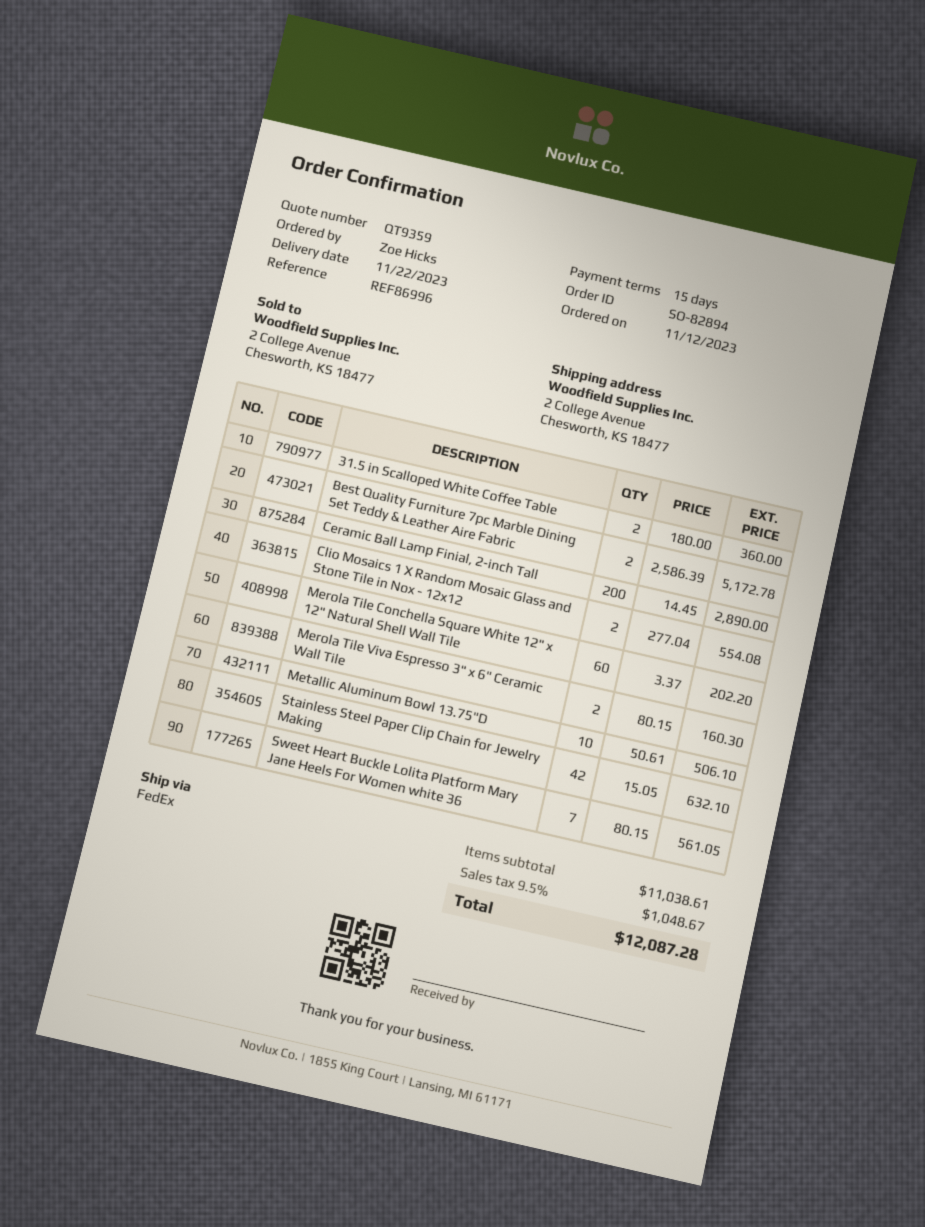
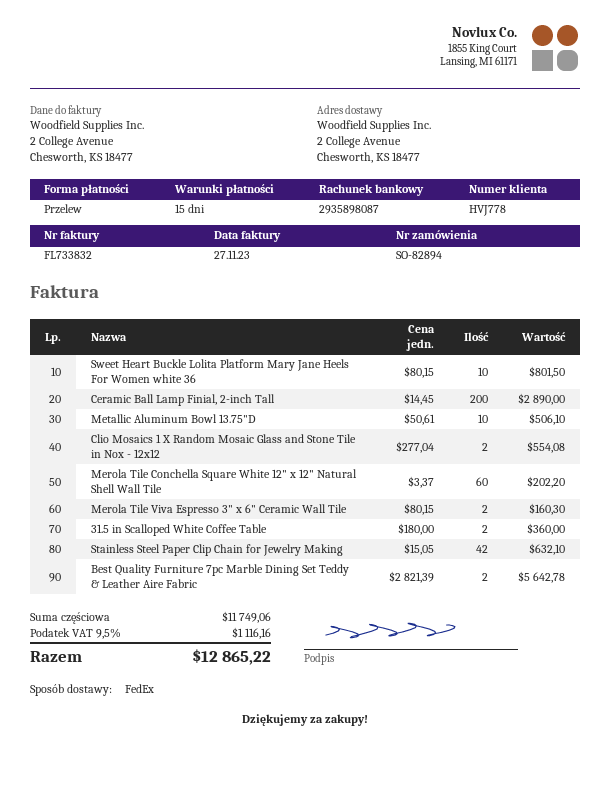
Best Quality Furniture 7pc Marble Dining Set Teddy & Leather Aire Fabric: 2 x 2586.39 = 5172.78 -> 2 x 2821.39 = 5642.78
Sweet Heart Buckle Lolita Platform Mary Jane Heels For Women white 36: 7 x 80.15 = 561.05 -> 10 x 80.15 = 801.50
subtotal: 11038.61 -> 11749.06
tax: 9.5% = 1048.67 -> 9.5% = 1116.16
total: 12087.28 -> 12865.22

